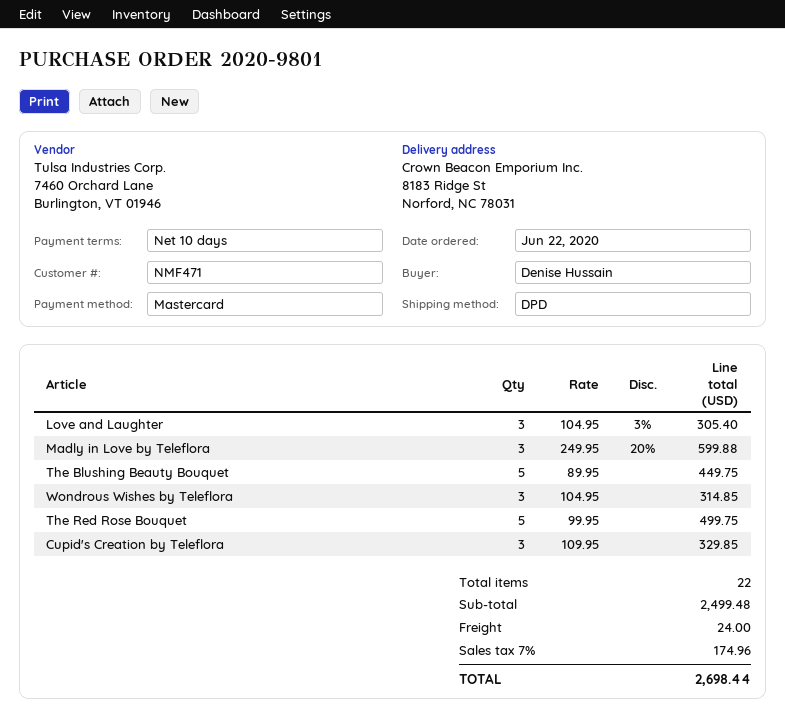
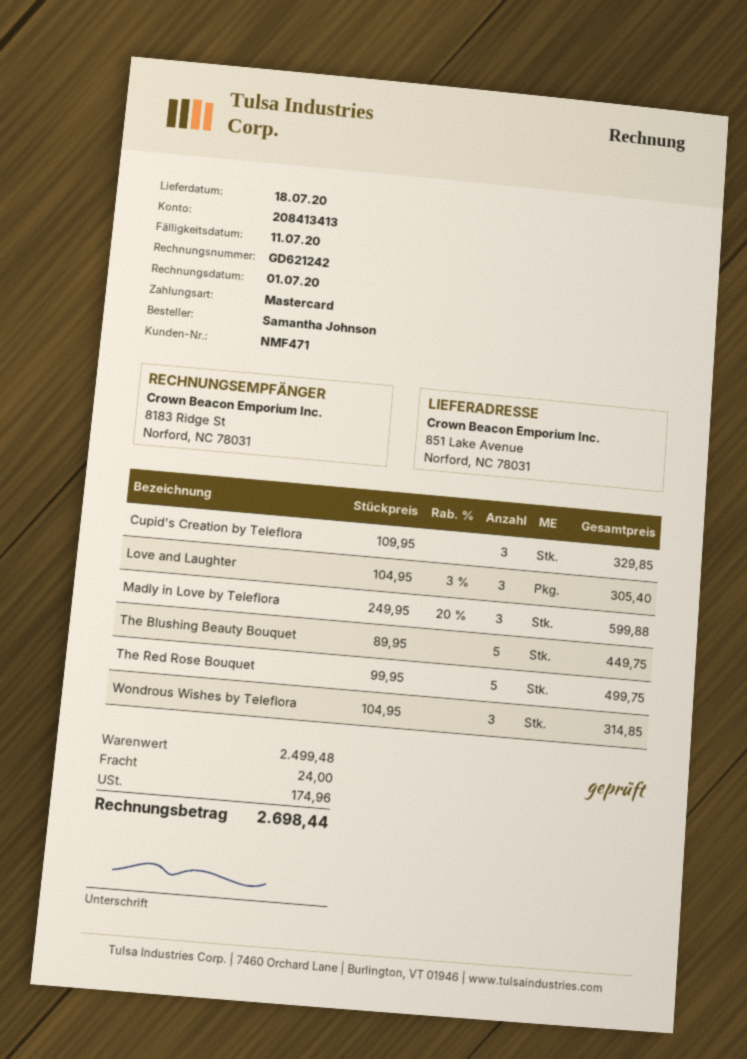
ordered by: Denise Hussain -> Samantha Johnson
ship to: 8183 Ridge St, Norford, NC 78031 -> 851 Lake Avenue, Norford, NC 78031

